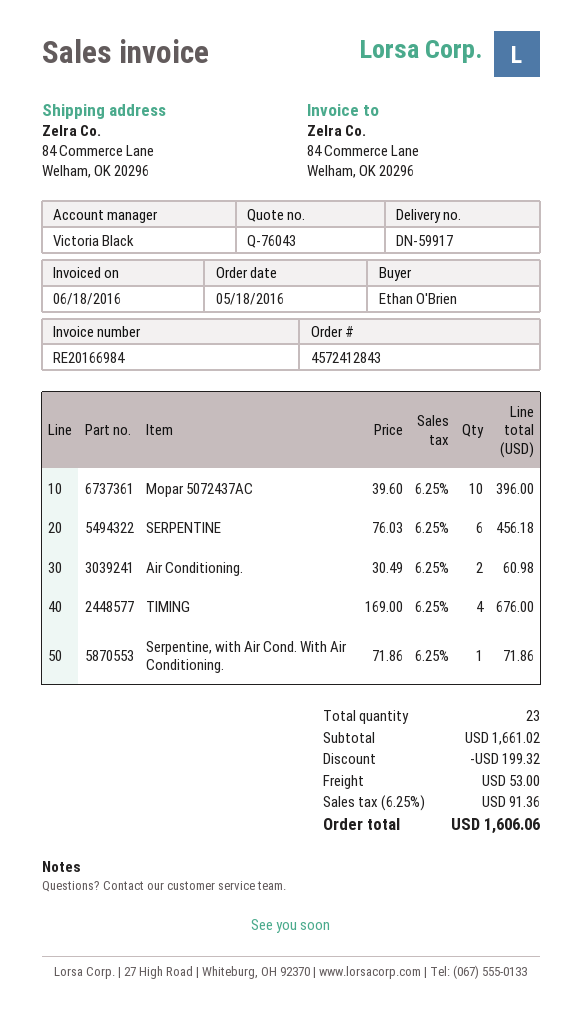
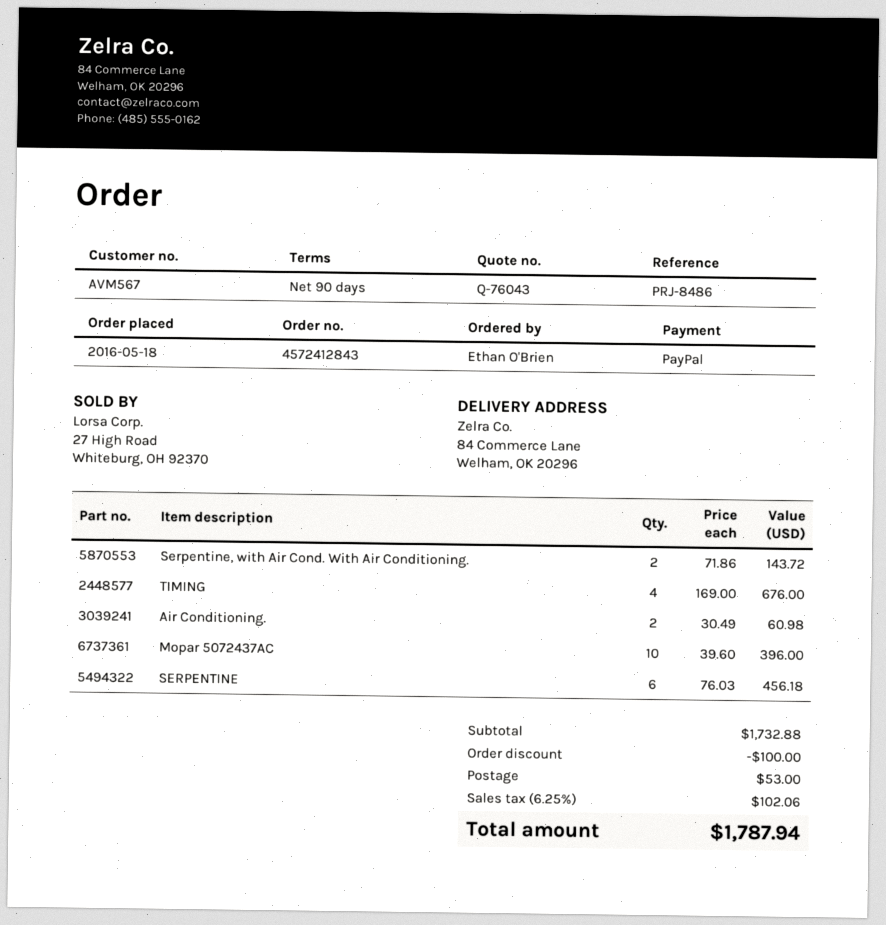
Serpentine, with Air Cond. With Air Conditioning.: 1 x 71.86 = 71.86 -> 2 x 71.86 = 143.72
subtotal: 1661.02 -> 1732.88
discount: 199.32 -> 100.00
tax: 6.25% = 91.36 -> 6.25% = 102.06
total: 1606.06 -> 1787.94

